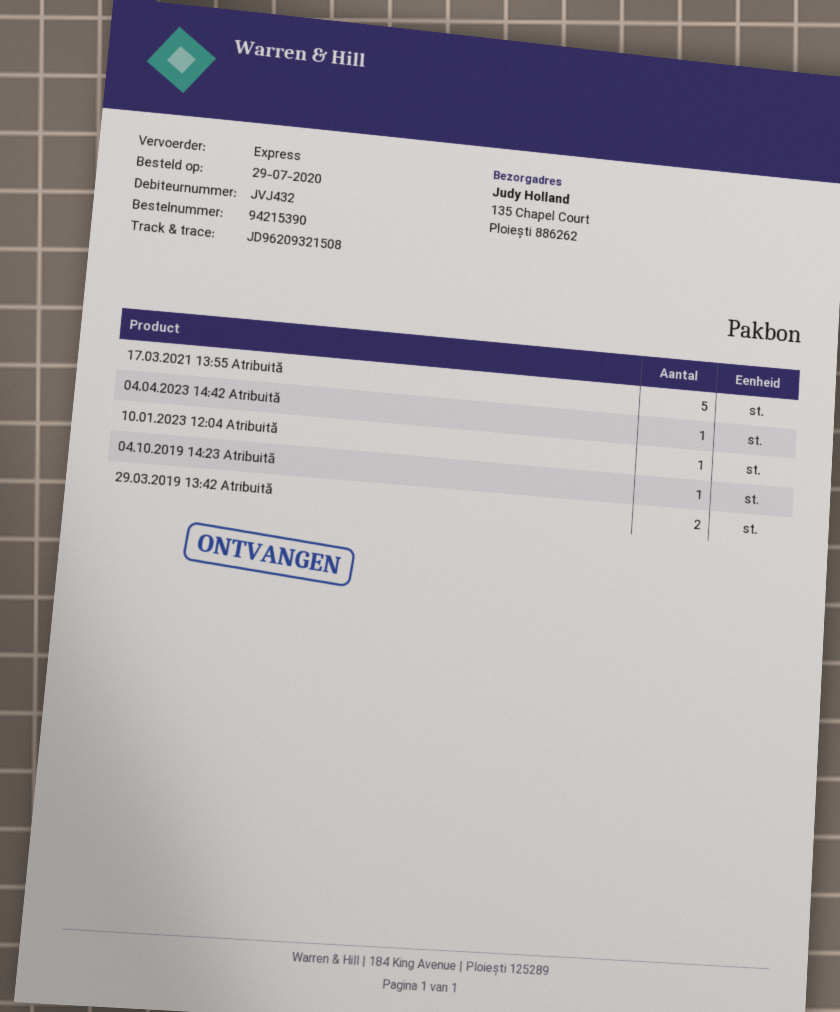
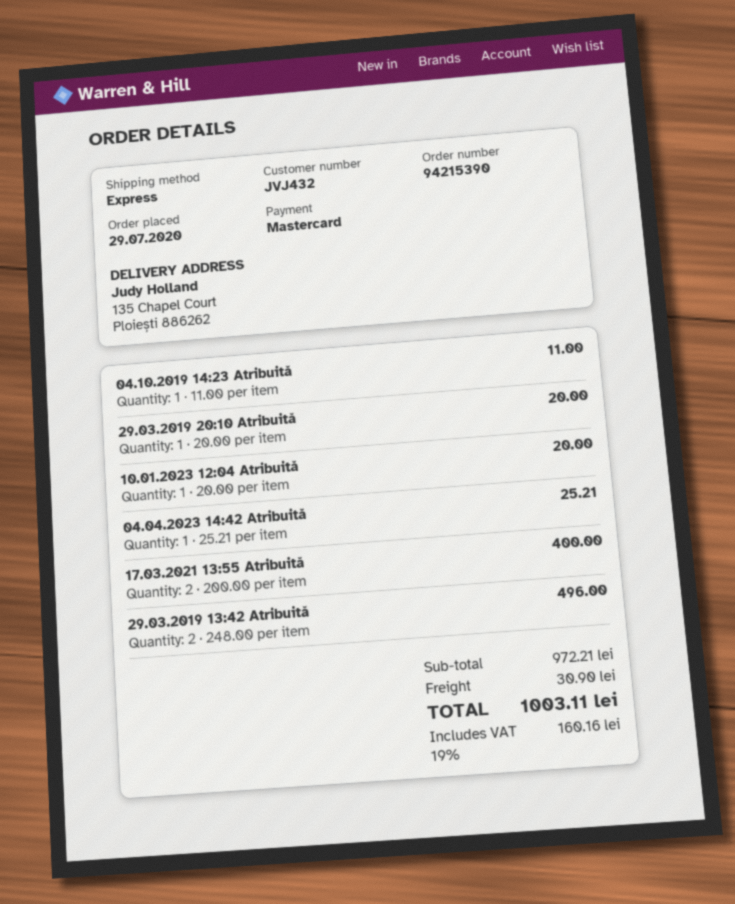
17.03.2021 13:55 Atribuită: 5 -> 2
29.03.2019 20:10 Atribuită: none -> 1

